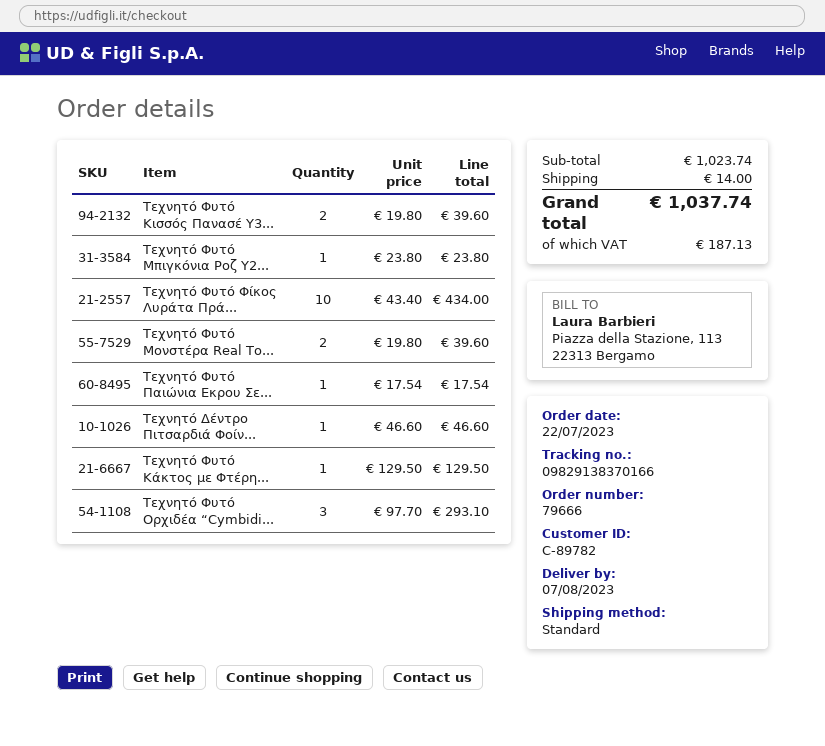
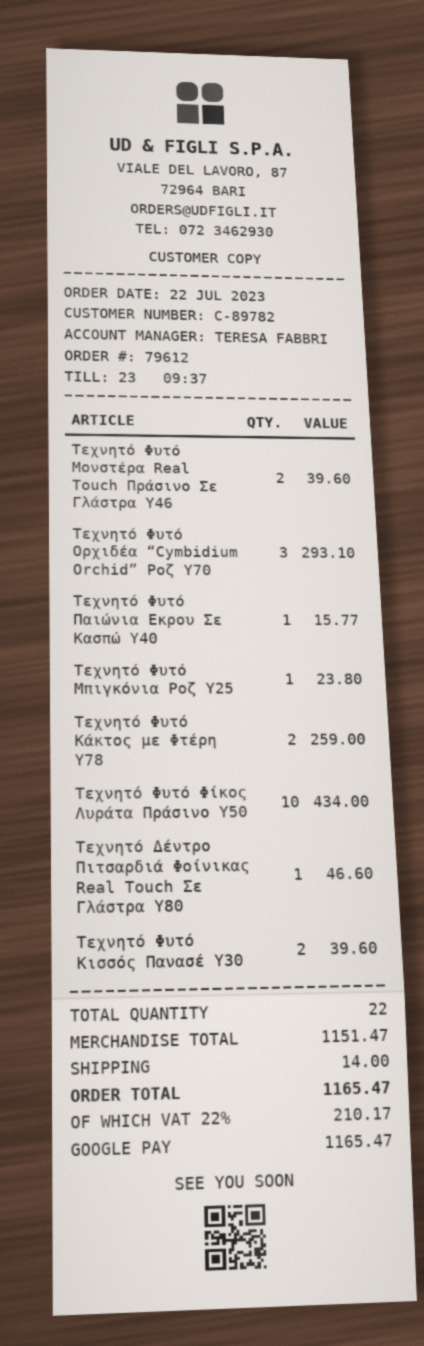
order number: 79666 -> 79612
Τεχνητό Φυτό Παιώνια Εκρου Σε...: 1 for 17.54 -> 1 for 15.77
Τεχνητό Φυτό Κάκτος με Φτέρη...: 1 for 129.50 -> 2 for 259.00
subtotal: 1023.74 -> 1151.47
tax: 187.13 -> 210.17
total: 1037.74 -> 1165.47

